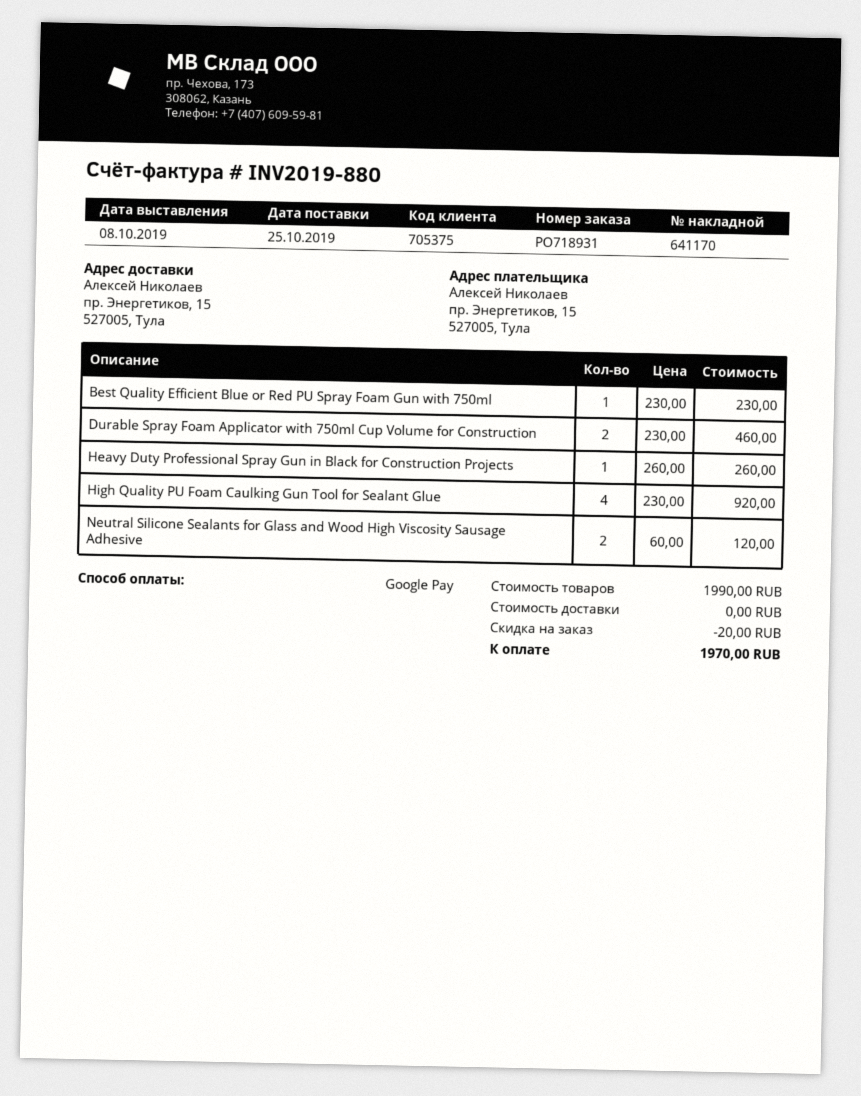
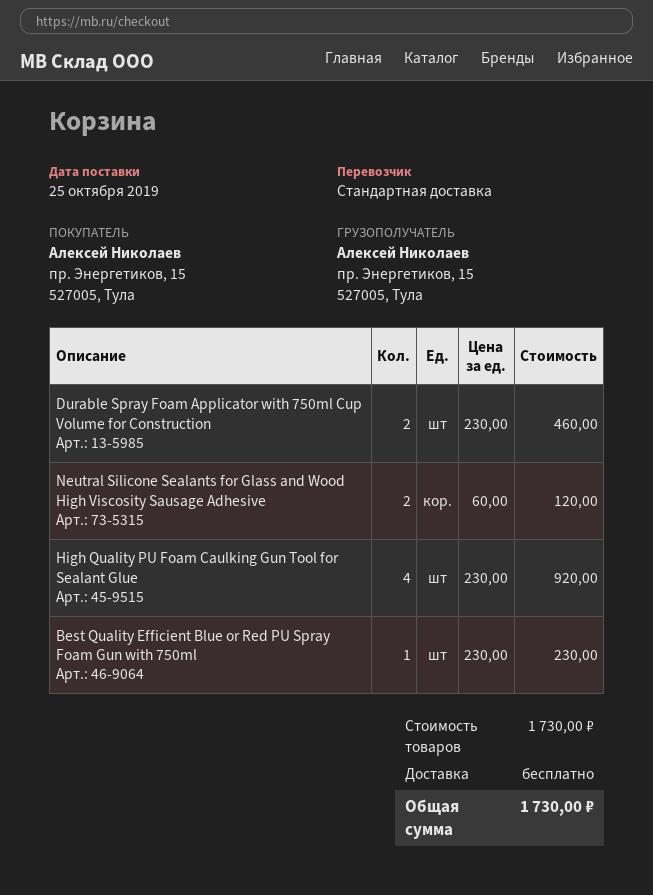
Heavy Duty Professional Spray Gun in Black for Construction Projects: 1 x 260.00 = 260.00 -> none
subtotal: 1990.00 -> 1730.00
discount: 20.00 -> none
total: 1970.00 -> 1730.00

